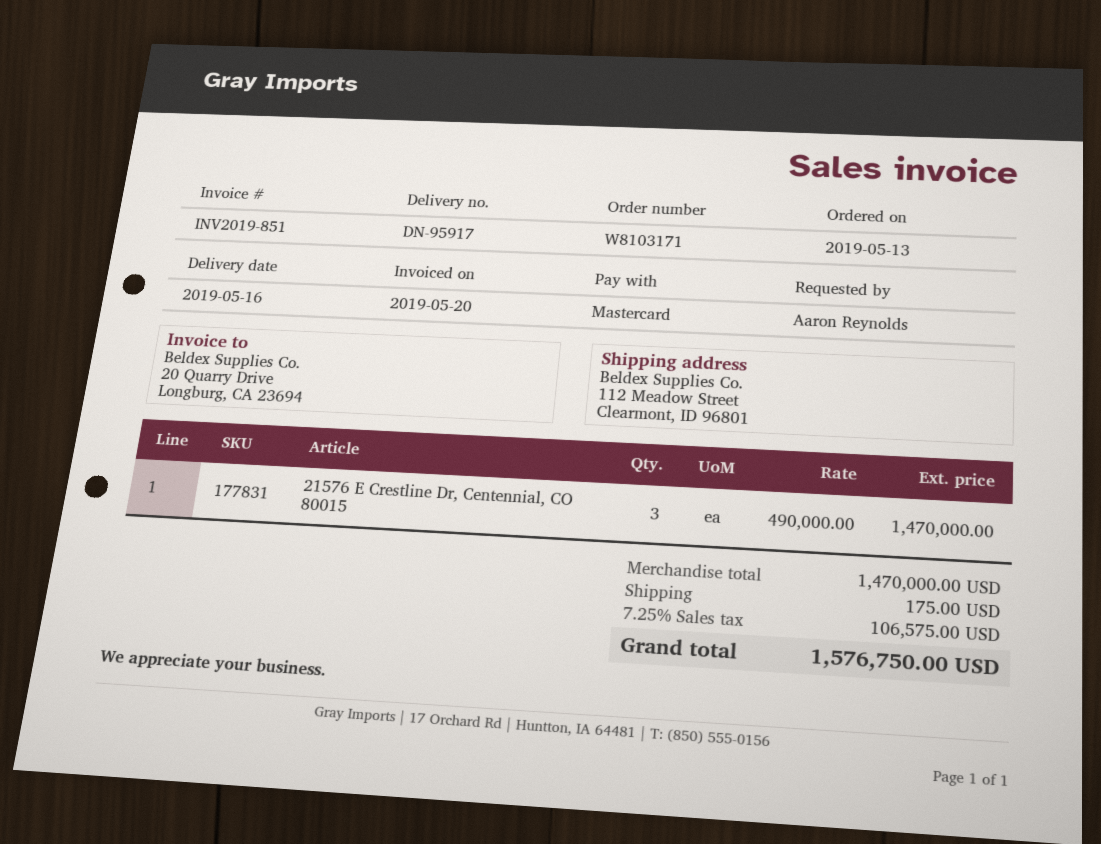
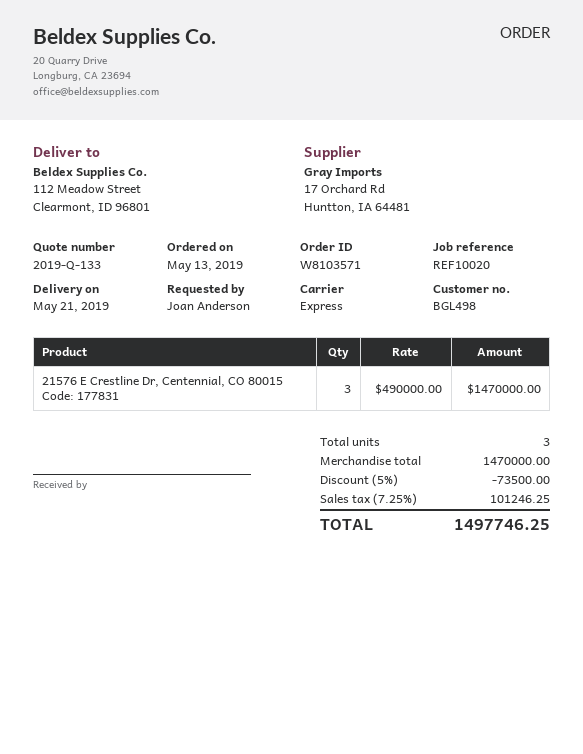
order number: W8103171 -> W8103571
delivery date: 2019-05-16 -> 2019-05-21
ordered by: Aaron Reynolds -> Joan Anderson
discount: none -> 5% = 73500.00
shipping: 175.00 -> none
tax: 7.25% = 106575.00 -> 7.25% = 101246.25
total: 1576750.00 -> 1497746.25

